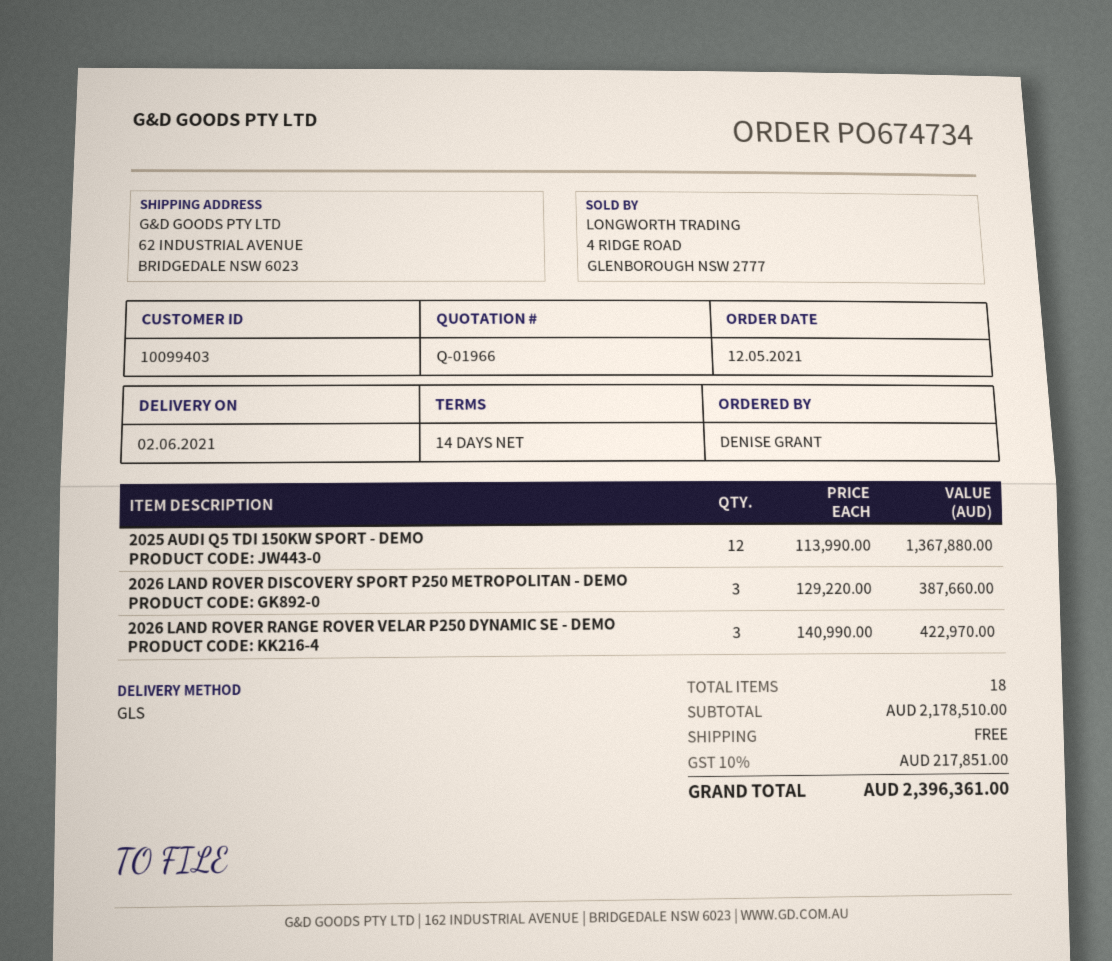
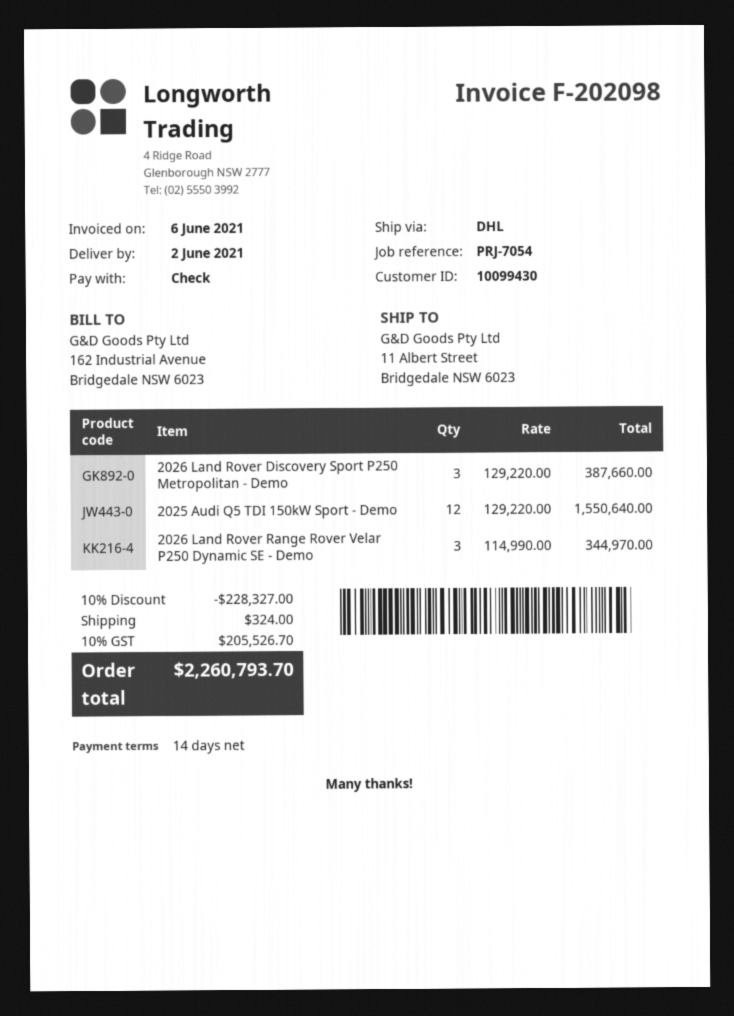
customer number: 10099403 -> 10099430
shipping method: GLS -> DHL
ship to: 62 INDUSTRIAL AVENUE, BRIDGEDALE NSW 6023 -> 11 Albert Street, Bridgedale NSW 6023
2025 AUDI Q5 TDI 150KW SPORT - DEMO: 12 x 113990.00 = 1367880.00 -> 12 x 129220.00 = 1550640.00
2026 LAND ROVER RANGE ROVER VELAR P250 DYNAMIC SE - DEMO: 3 x 140990.00 = 422970.00 -> 3 x 114990.00 = 344970.00
discount: none -> 10% = 228327.00
shipping: 0.00 -> 324.00
tax: 10% = 217851.00 -> 10% = 205526.70
total: 2396361.00 -> 2260793.70

